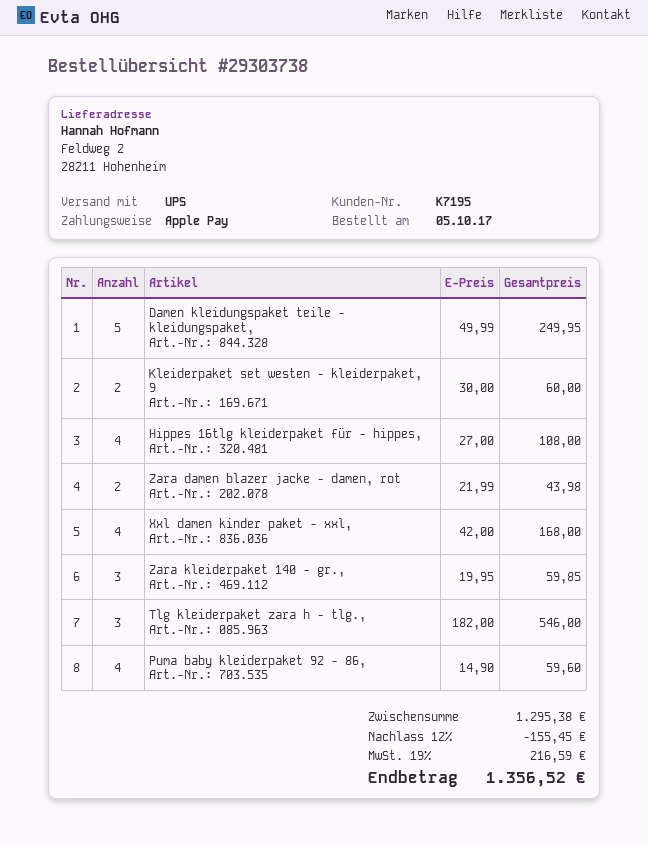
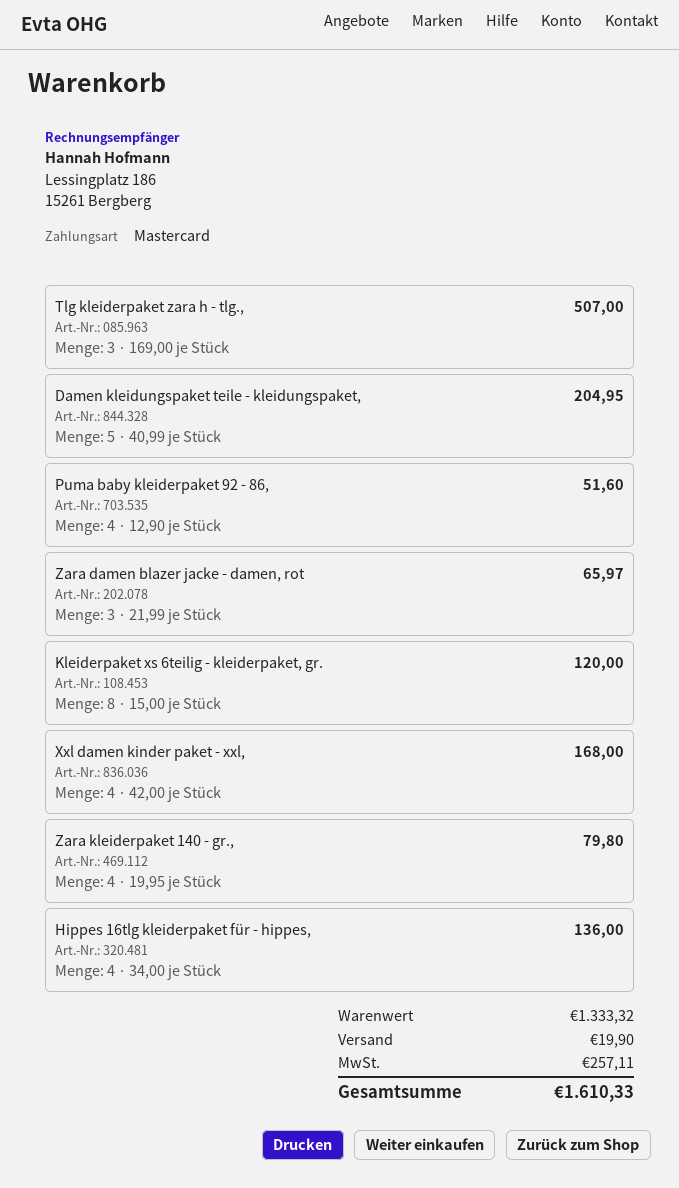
payment method: Apple Pay -> Mastercard
Damen kleidungspaket teile - kleidungspaket,: 5 x 49.99 = 249.95 -> 5 x 40.99 = 204.95
Kleiderpaket set westen - kleiderpaket, 9: 2 x 30.00 = 60.00 -> none
Hippes 16tlg kleiderpaket für - hippes,: 4 x 27.00 = 108.00 -> 4 x 34.00 = 136.00
Zara damen blazer jacke - damen, rot: 2 x 21.99 = 43.98 -> 3 x 21.99 = 65.97
Zara kleiderpaket 140 - gr.,: 3 x 19.95 = 59.85 -> 4 x 19.95 = 79.80
Tlg kleiderpaket zara h - tlg.,: 3 x 182.00 = 546.00 -> 3 x 169.00 = 507.00
Puma baby kleiderpaket 92 - 86,: 4 x 14.90 = 59.60 -> 4 x 12.90 = 51.60
Kleiderpaket xs 6teilig - kleiderpaket, gr.: none -> 8 x 15.00 = 120.00
subtotal: 1295.38 -> 1333.32
discount: 12% = 155.45 -> none
shipping: none -> 19.90
tax: 216.59 -> 257.11
total: 1356.52 -> 1610.33

